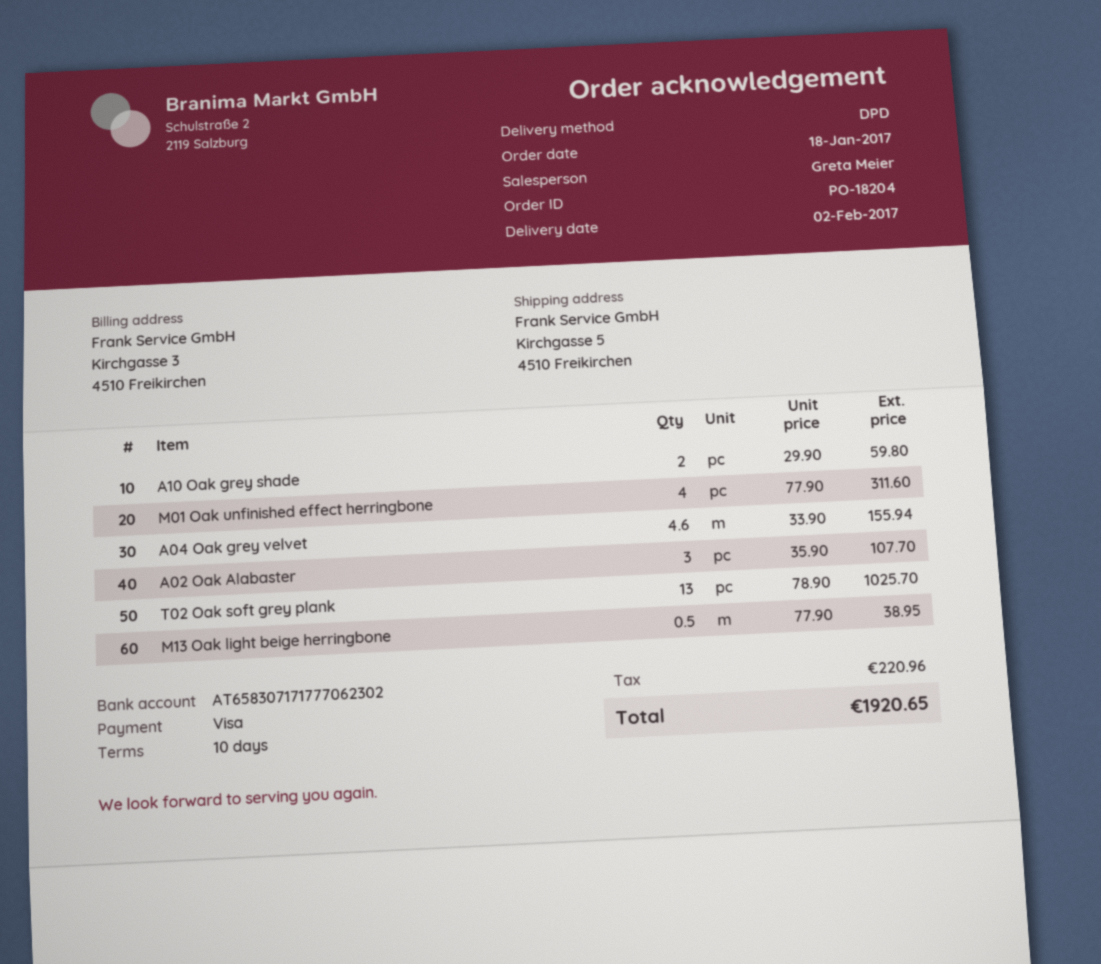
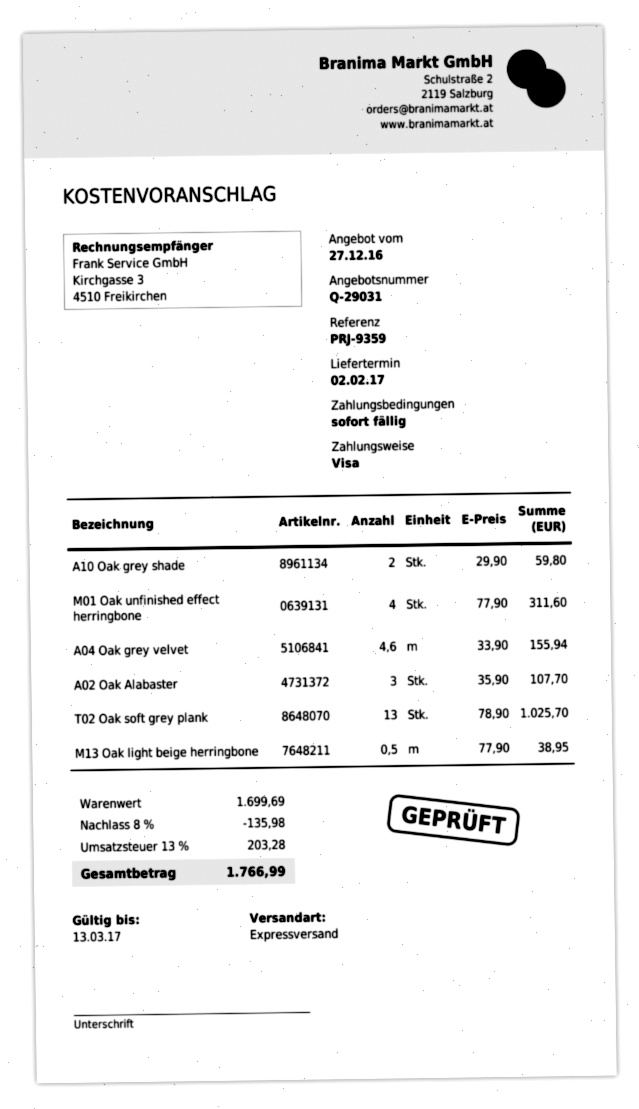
payment terms: 10 days -> on receipt
shipping method: DPD -> express
discount: none -> 8% = 135.98
tax: 220.96 -> 203.28
total: 1920.65 -> 1766.99

